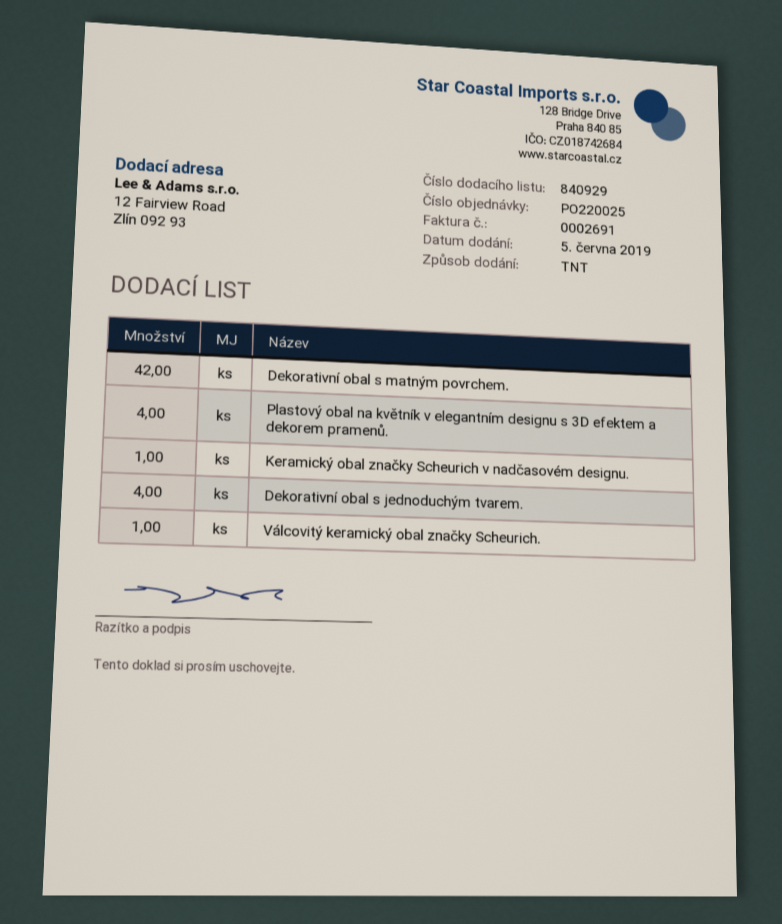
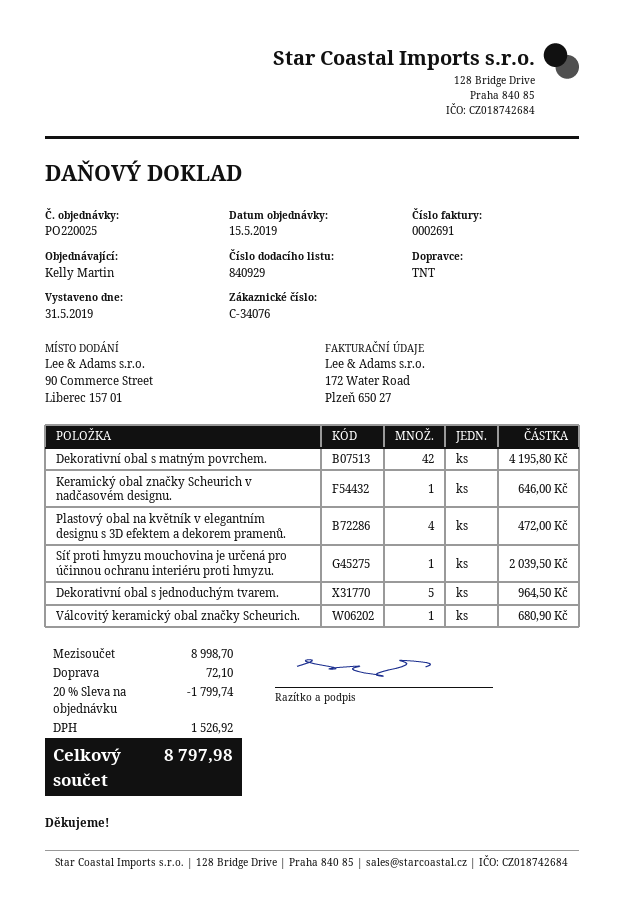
ship to: 12 Fairview Road, Zlín 092 93 -> 90 Commerce Street, Liberec 157 01
Dekorativní obal s jednoduchým tvarem.: 4 -> 5
Síť proti hmyzu mouchovina je určená pro účinnou ochranu interiéru proti hmyzu.: none -> 1

